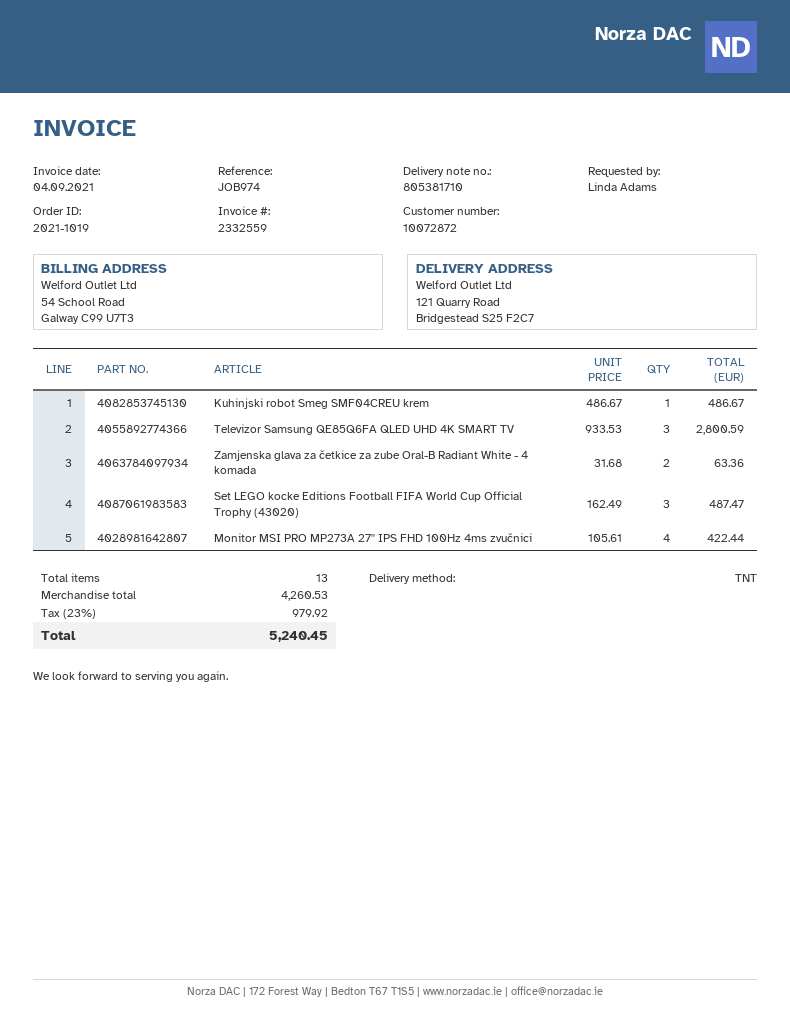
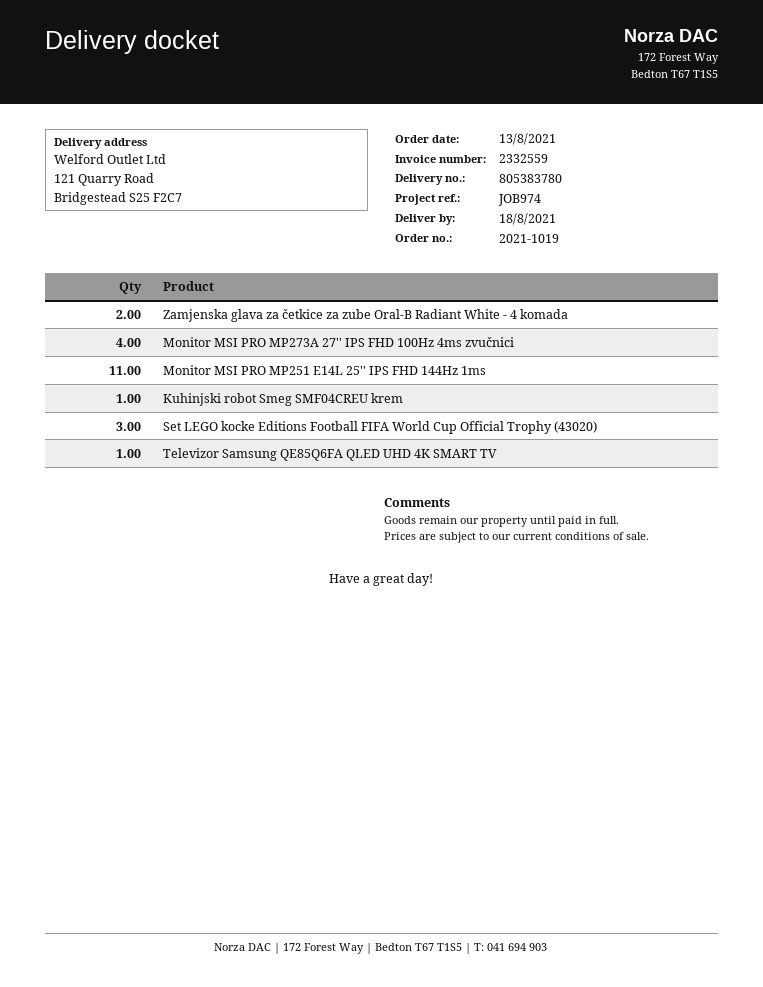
delivery note number: 805381710 -> 805383780
Televizor Samsung QE85Q6FA QLED UHD 4K SMART TV: 3 -> 1
Monitor MSI PRO MP251 E14L 25'' IPS FHD 144Hz 1ms: none -> 11

